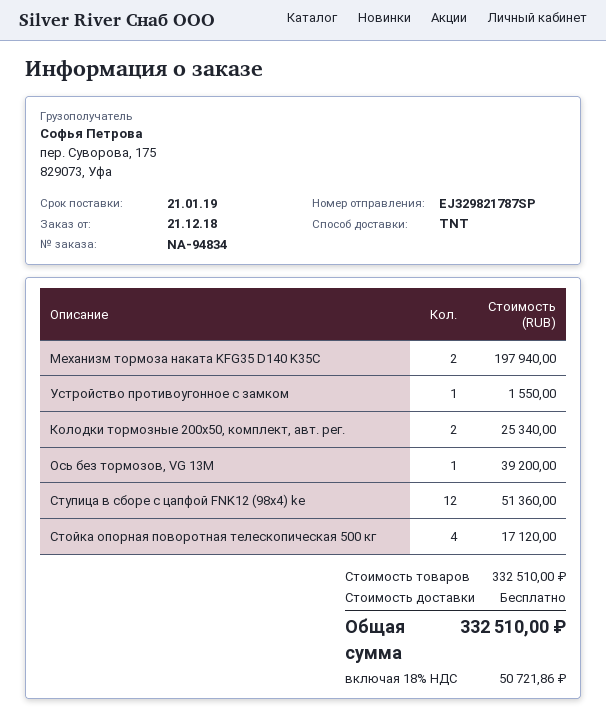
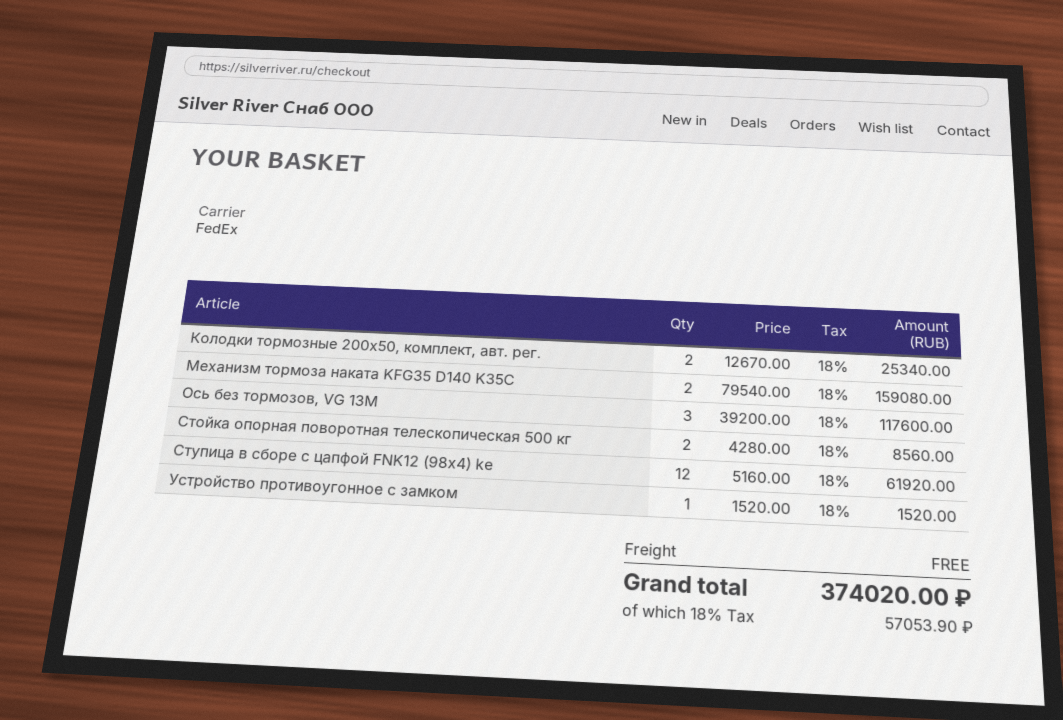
shipping method: TNT -> FedEx
Механизм тормоза наката KFG35 D140 K35C: 2 for 197940.00 -> 2 for 159080.00
Устройство противоугонное с замком: 1 for 1550.00 -> 1 for 1520.00
Ось без тормозов, VG 13M: 1 for 39200.00 -> 3 for 117600.00
Ступица в сборе с цапфой FNK12 (98х4) ke: 12 for 51360.00 -> 12 for 61920.00
Стойка опорная поворотная телескопическая 500 кг: 4 for 17120.00 -> 2 for 8560.00
tax: 18% = 50721.86 -> 18% = 57053.90
total: 332510.00 -> 374020.00

